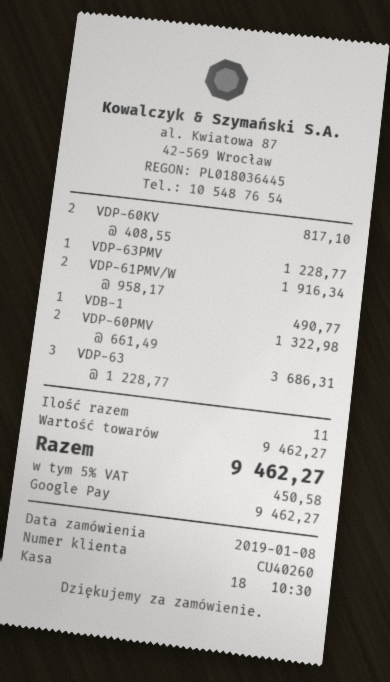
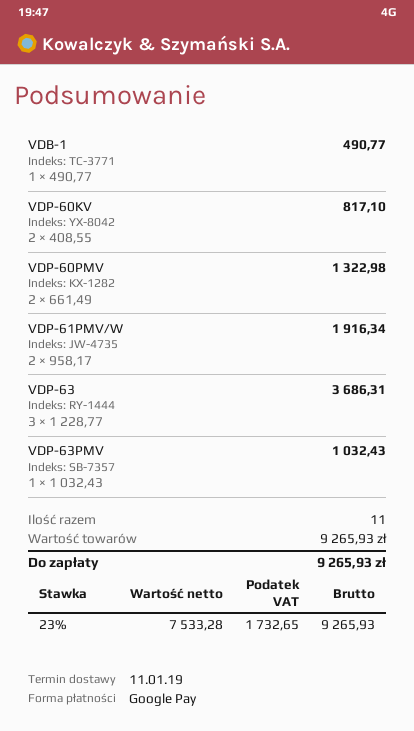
VDP-63PMV: 1 x 1228.77 = 1228.77 -> 1 x 1032.43 = 1032.43
subtotal: 9462.27 -> 9265.93
tax: 5% = 450.58 -> 23% = 1732.65
total: 9462.27 -> 9265.93

